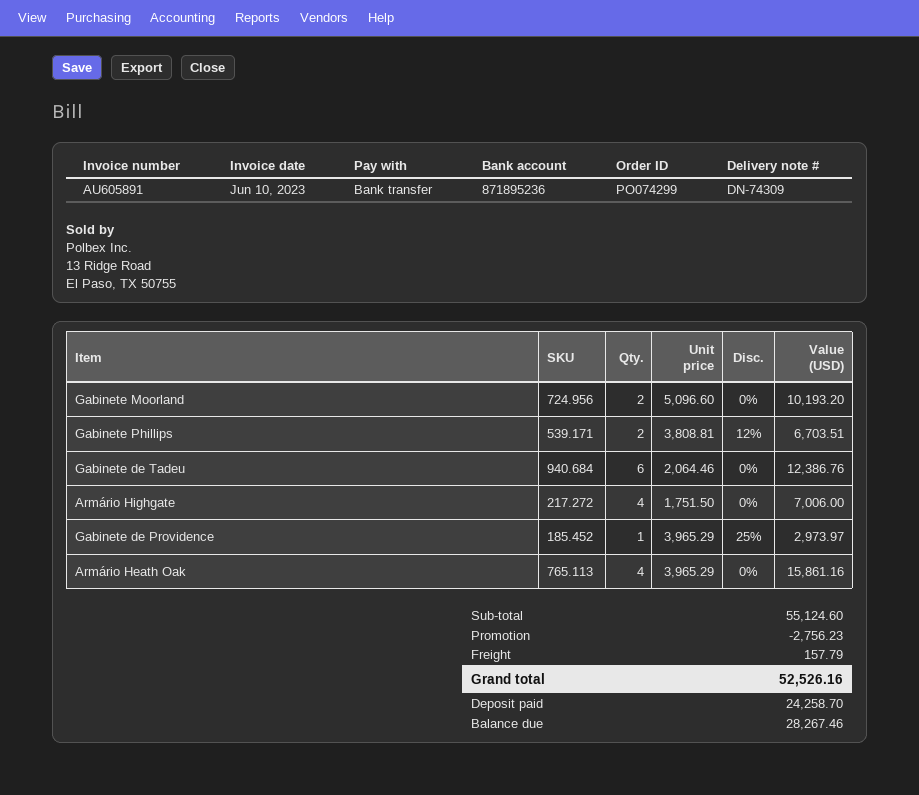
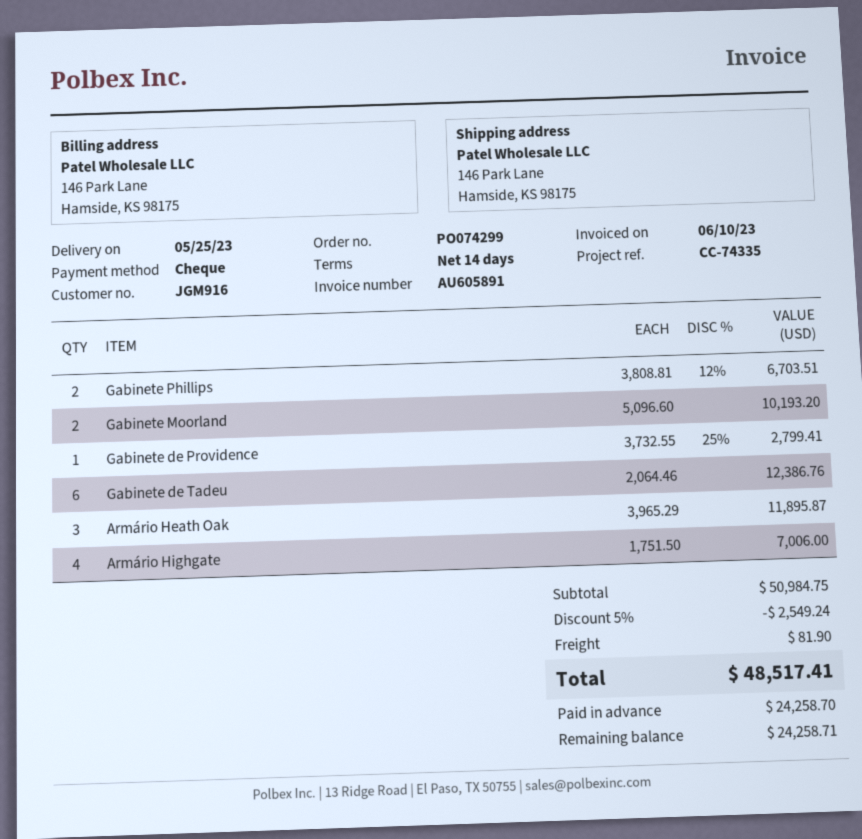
payment method: bank transfer -> cheque
Gabinete de Providence: 1 x 3965.29 - 25% = 2973.97 -> 1 x 3732.55 - 25% = 2799.41
Armário Heath Oak: 4 x 3965.29 = 15861.16 -> 3 x 3965.29 = 11895.87
subtotal: 55124.60 -> 50984.75
discount: 2756.23 -> 2549.24
shipping: 157.79 -> 81.90
total: 52526.16 -> 48517.41
balance: 28267.46 -> 24258.71

